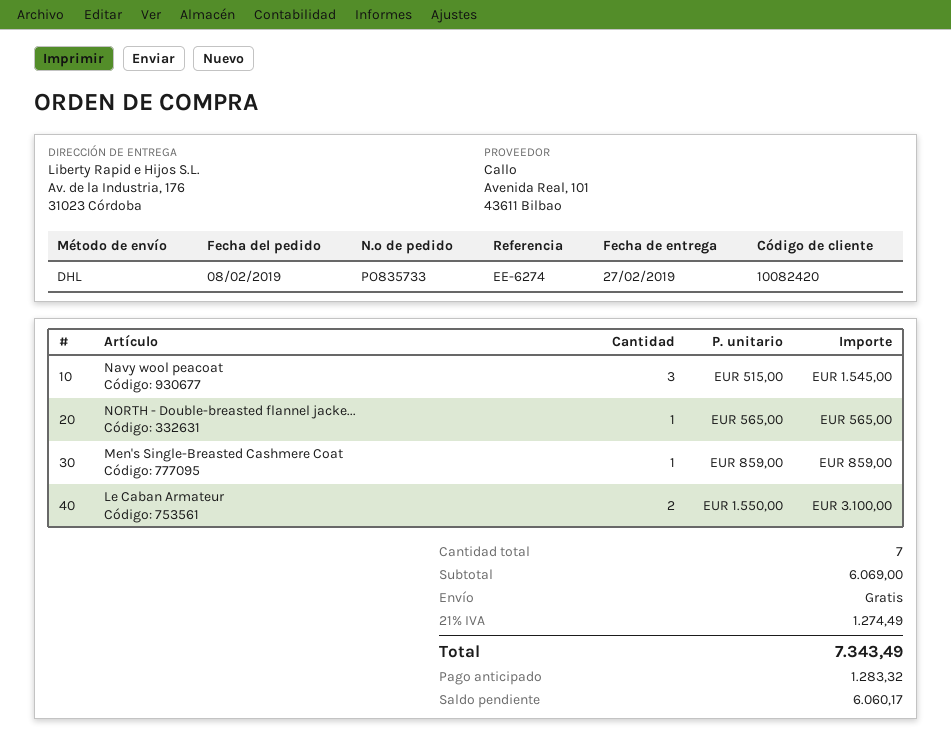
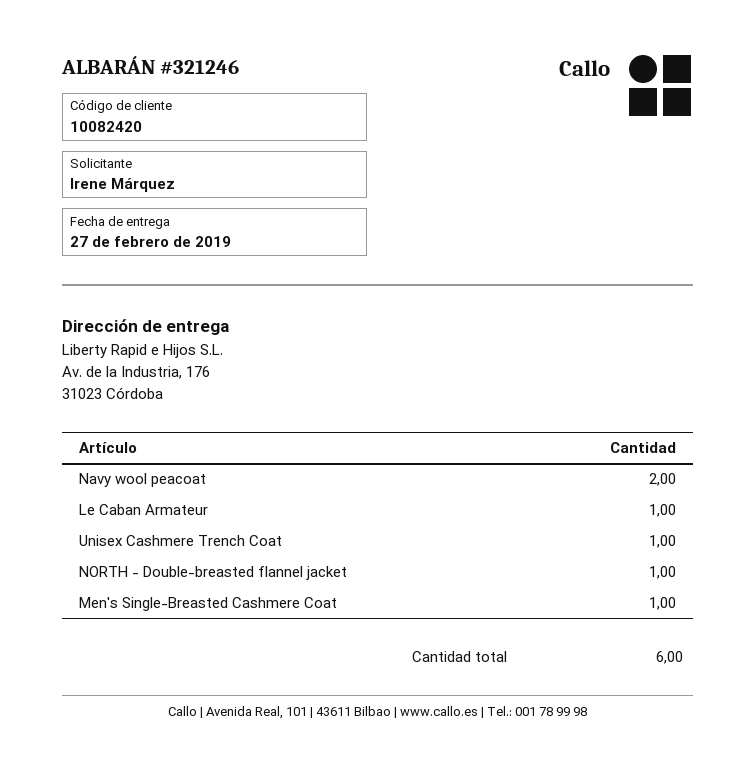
Navy wool peacoat: 3 -> 2
Le Caban Armateur: 2 -> 1
Unisex Cashmere Trench Coat: none -> 1
total quantity: 7 -> 6

